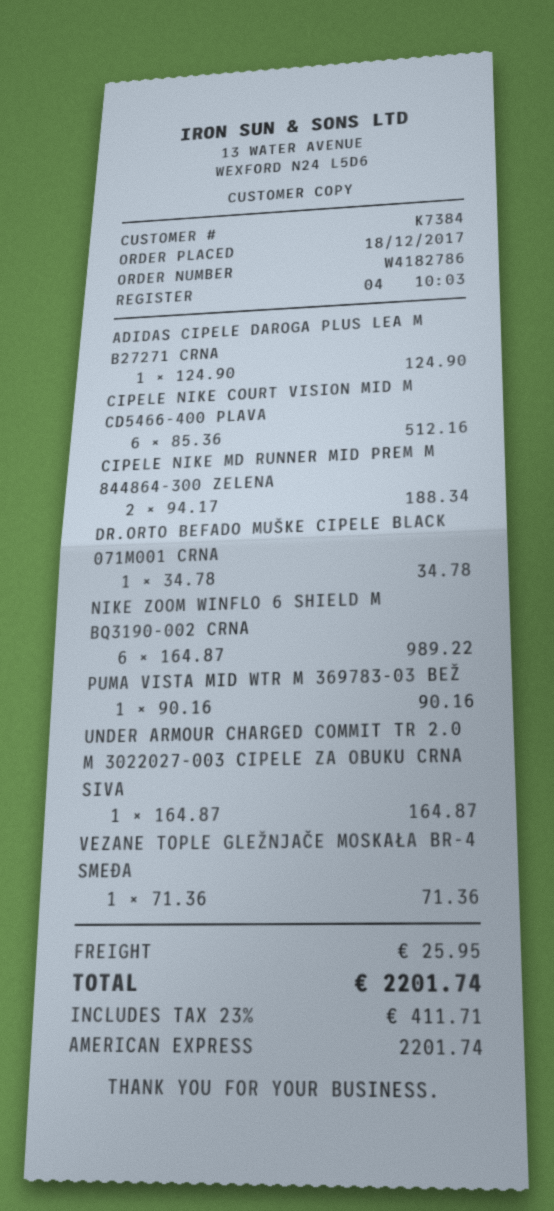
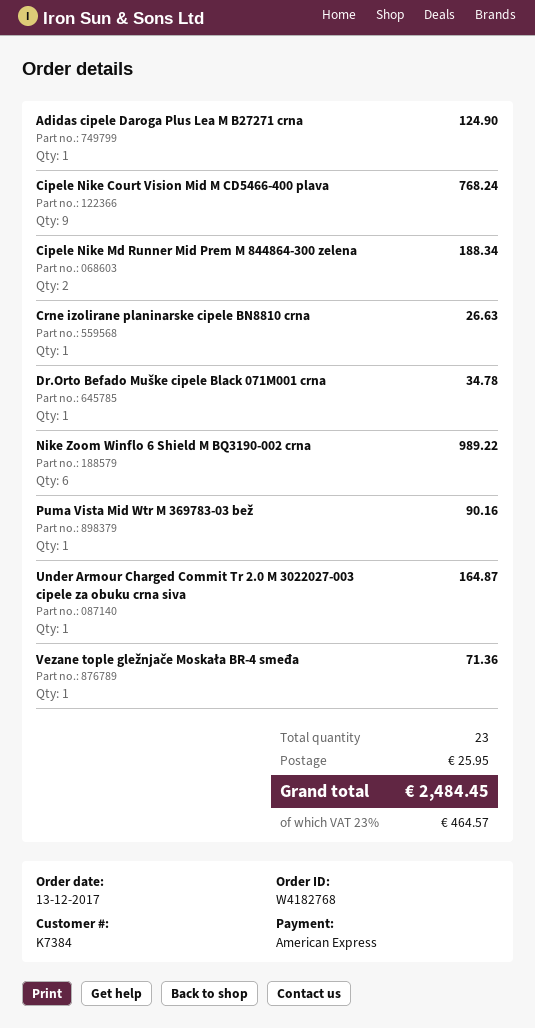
order number: W4182786 -> W4182768
order date: 2017-12-18 -> 2017-12-13
CIPELE NIKE COURT VISION MID M CD5466-400 PLAVA: 6 for 512.16 -> 9 for 768.24
Crne izolirane planinarske cipele BN8810 crna: none -> 1 for 26.63
tax: 23% = 411.71 -> 23% = 464.57
total: 2201.74 -> 2484.45

